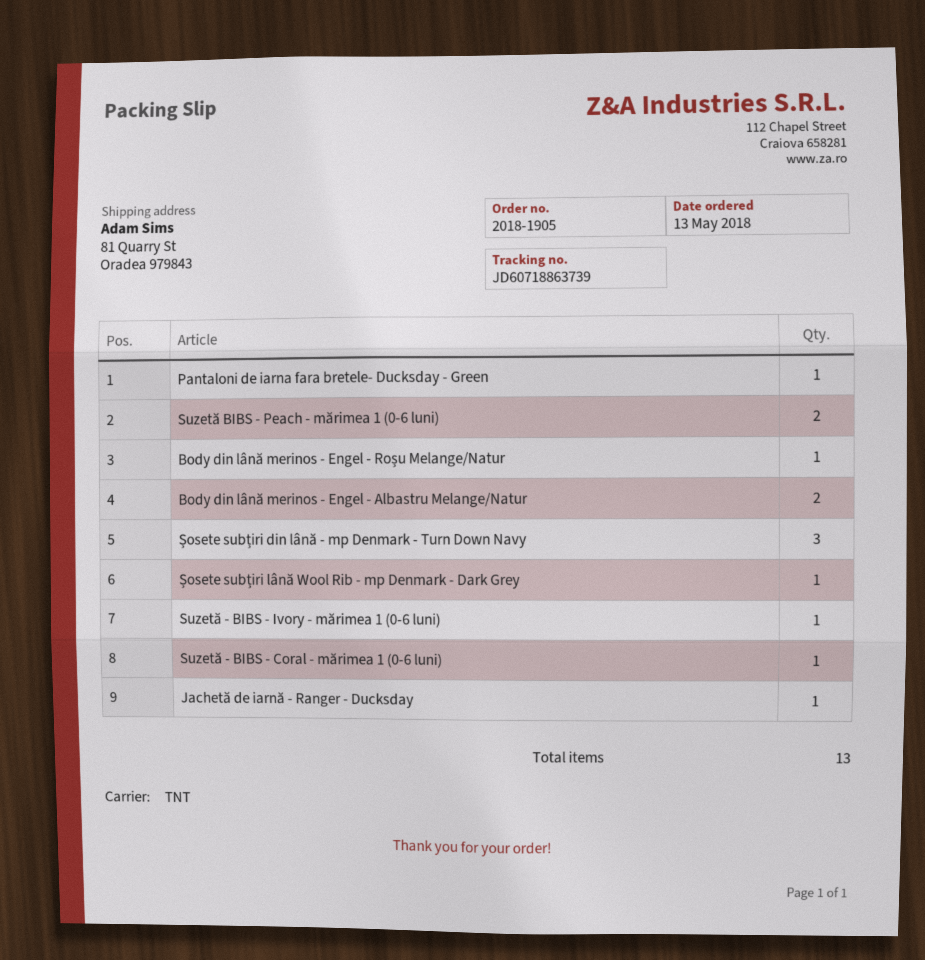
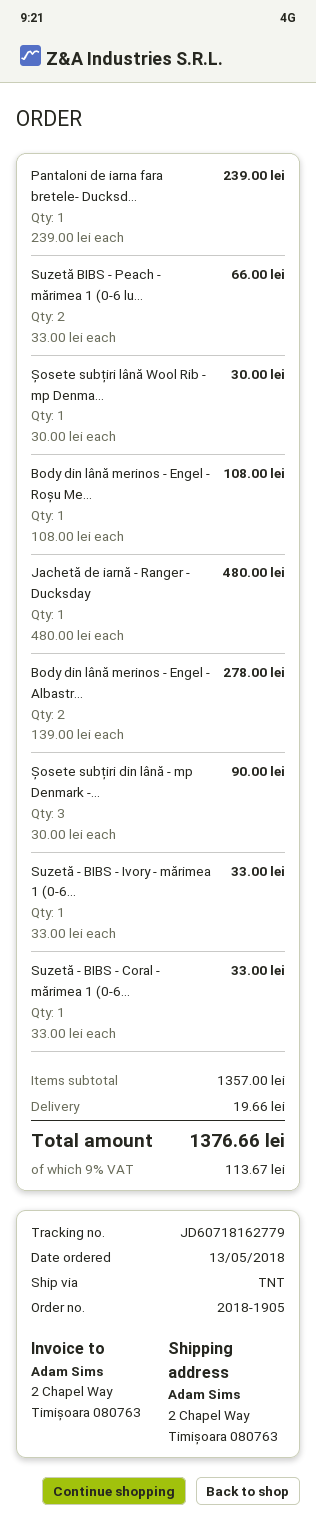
tracking number: JD60718863739 -> JD60718162779
ship to: 81 Quarry St, Oradea 979843 -> 2 Chapel Way, Timișoara 080763

